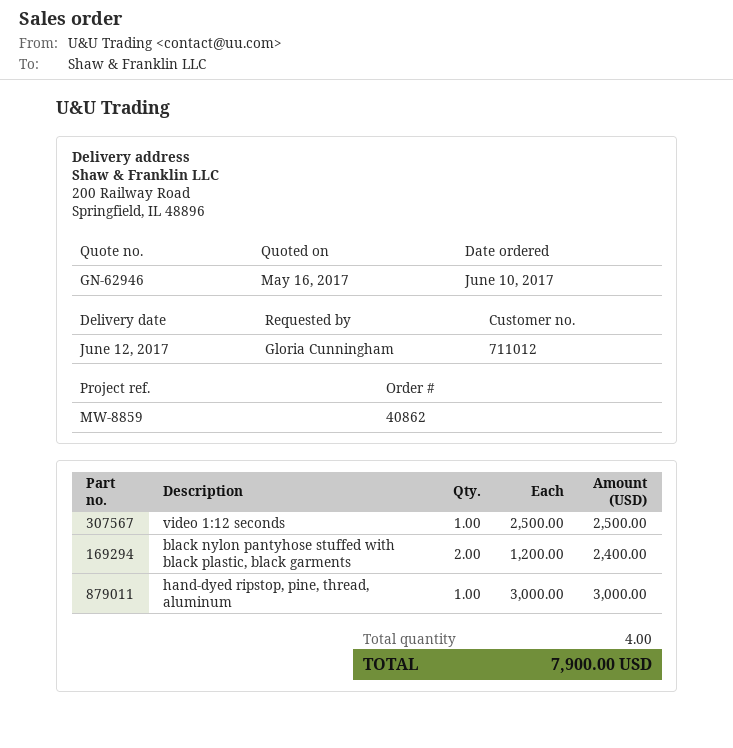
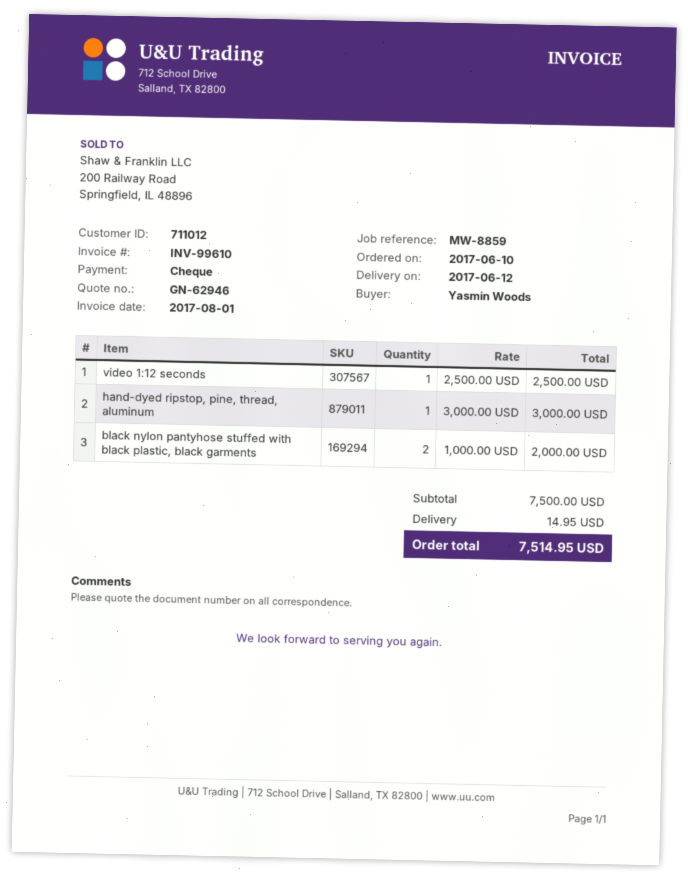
ordered by: Gloria Cunningham -> Yasmin Woods
black nylon pantyhose stuffed with black plastic, black garments: 2 x 1200.00 = 2400.00 -> 2 x 1000.00 = 2000.00
shipping: none -> 14.95
total: 7900.00 -> 7514.95

